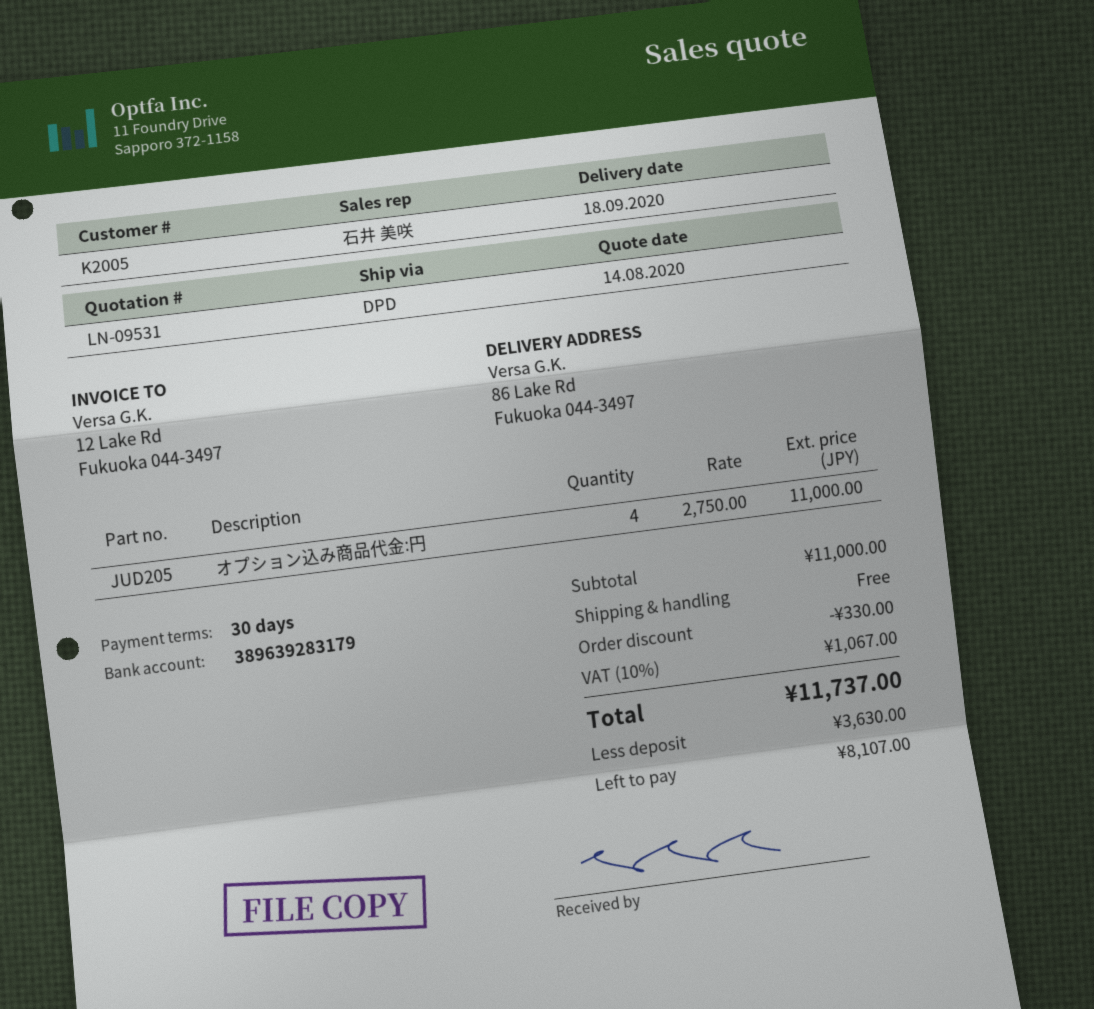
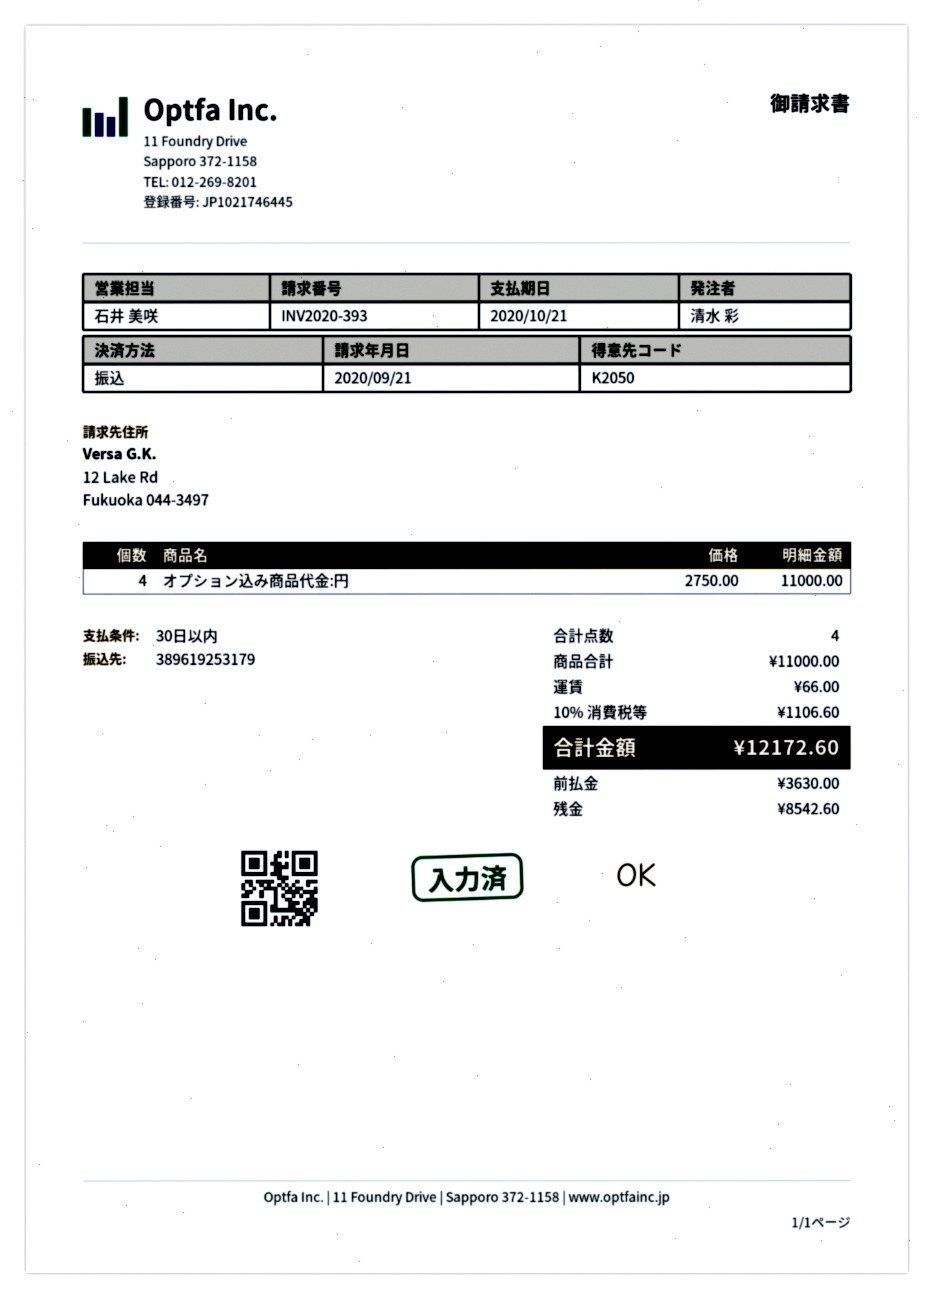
customer number: K2005 -> K2050
bank account: 389639283179 -> 389619253179
discount: 330.00 -> none
shipping: 0.00 -> 66.00
tax: 10% = 1067.00 -> 10% = 1106.60
total: 11737.00 -> 12172.60
balance: 8107.00 -> 8542.60

